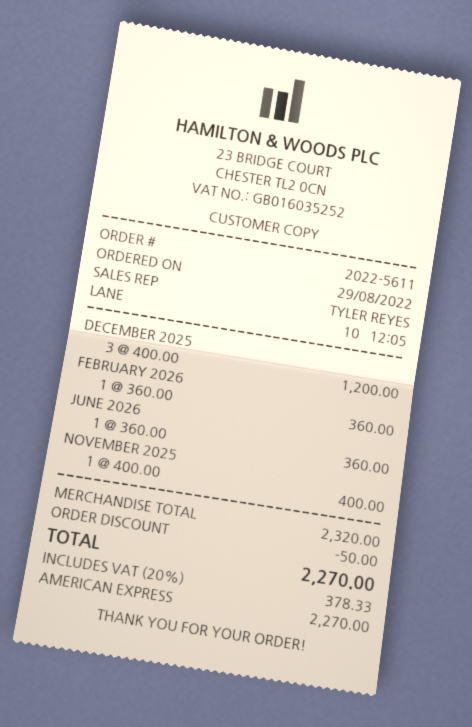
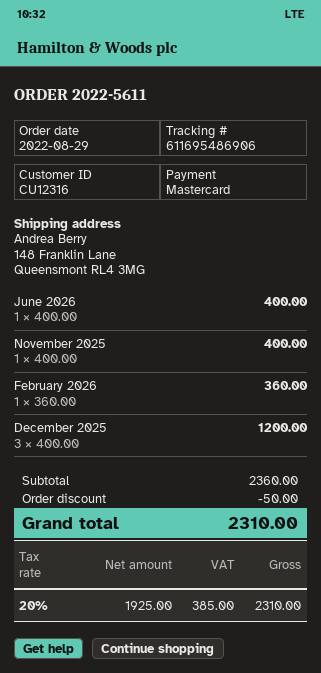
payment method: American Express -> Mastercard
JUNE 2026: 1 x 360.00 = 360.00 -> 1 x 400.00 = 400.00
subtotal: 2320.00 -> 2360.00
tax: 20% = 378.33 -> 20% = 385.00
total: 2270.00 -> 2310.00

